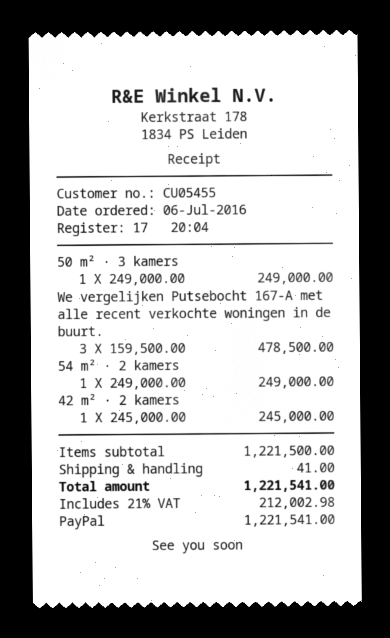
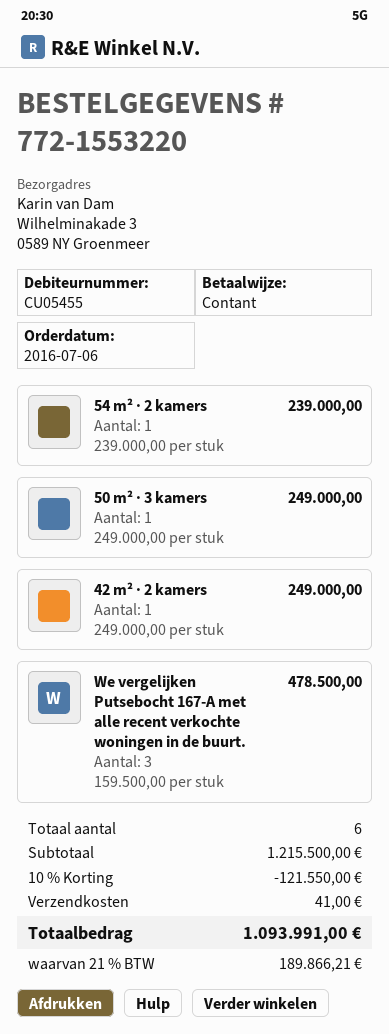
payment method: PayPal -> cash
54 m² · 2 kamers: 1 x 249000.00 = 249000.00 -> 1 x 239000.00 = 239000.00
42 m² · 2 kamers: 1 x 245000.00 = 245000.00 -> 1 x 249000.00 = 249000.00
subtotal: 1221500.00 -> 1215500.00
discount: none -> 10% = 121550.00
tax: 21% = 212002.98 -> 21% = 189866.21
total: 1221541.00 -> 1093991.00

